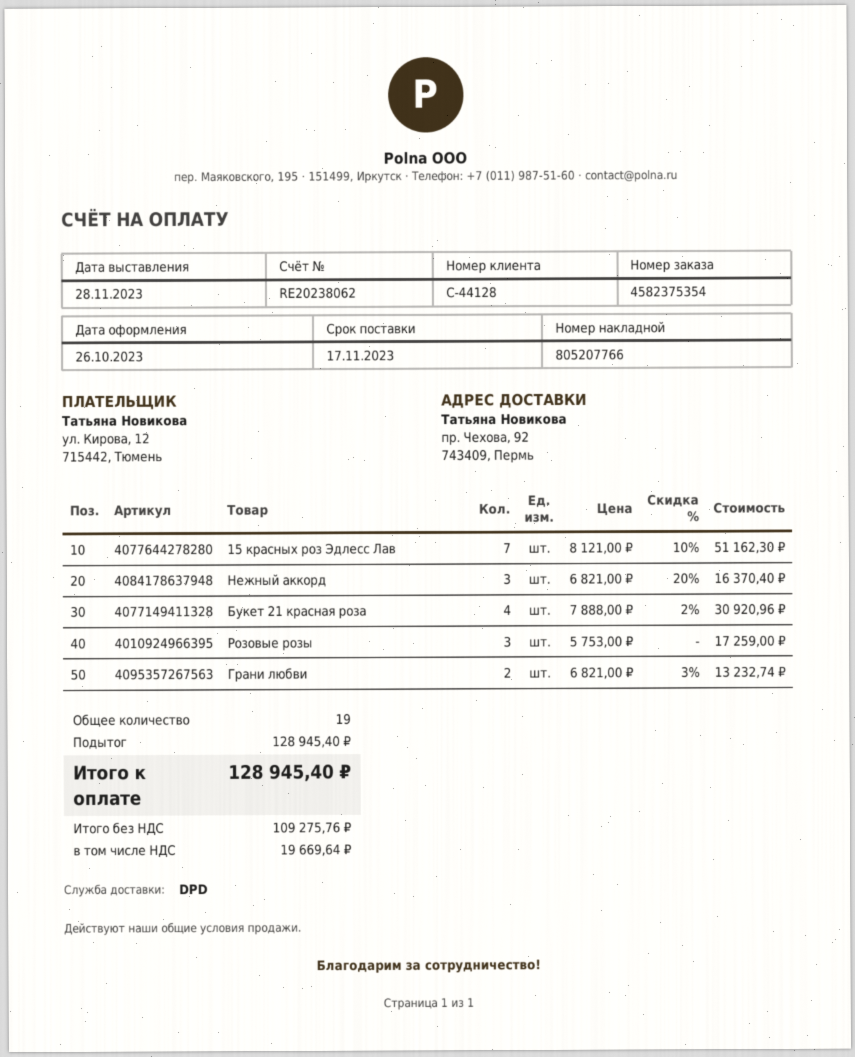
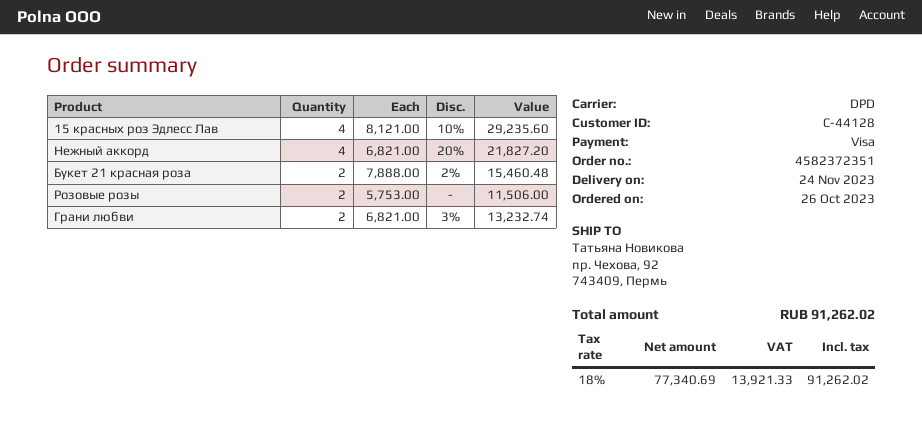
order number: 4582375354 -> 4582372351
delivery date: 2023-11-17 -> 2023-11-24
15 красных роз Эдлесс Лав: 7 x 8121.00 - 10% = 51162.30 -> 4 x 8121.00 - 10% = 29235.60
Нежный аккорд: 3 x 6821.00 - 20% = 16370.40 -> 4 x 6821.00 - 20% = 21827.20
Букет 21 красная роза: 4 x 7888.00 - 2% = 30920.96 -> 2 x 7888.00 - 2% = 15460.48
Розовые розы: 3 x 5753.00 = 17259.00 -> 2 x 5753.00 = 11506.00
net: 109275.76 -> 77340.69
tax: 19669.64 -> 13921.33
total: 128945.40 -> 91262.02

